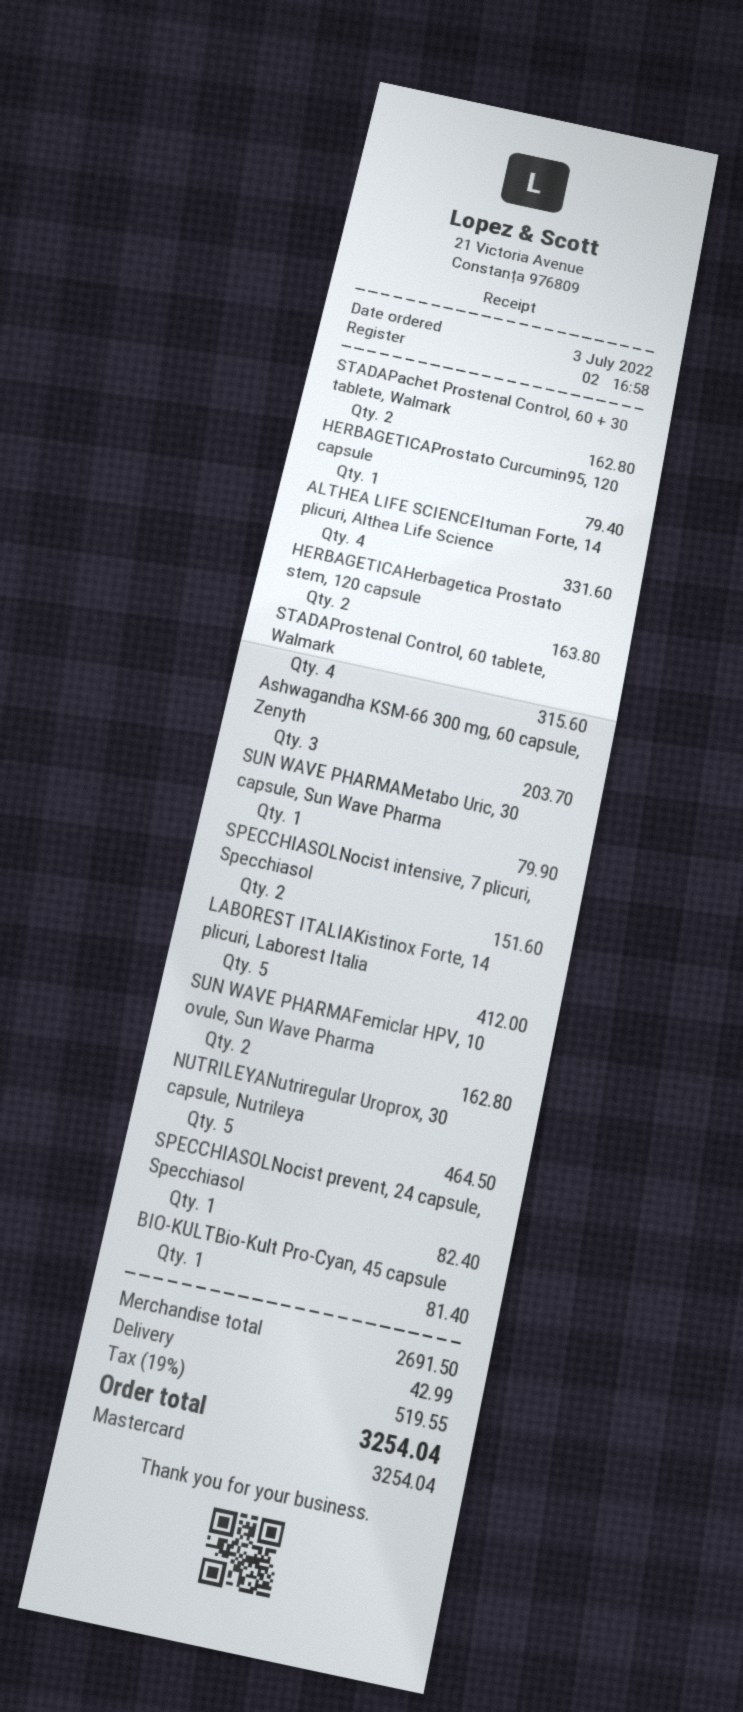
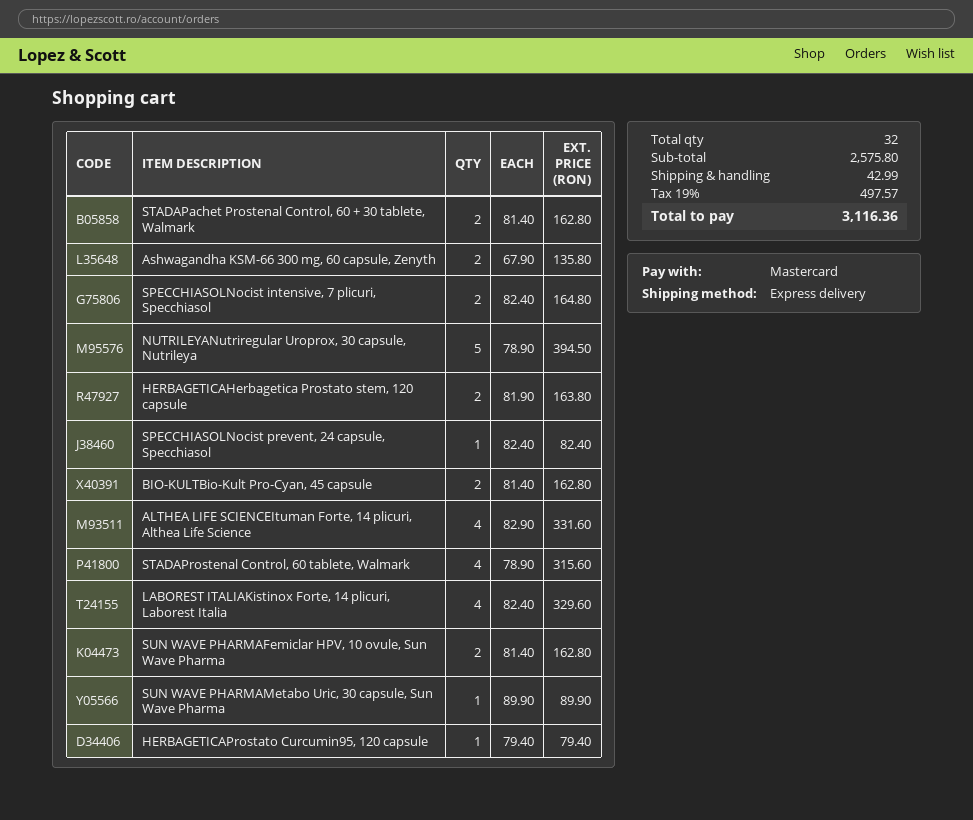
Ashwagandha KSM-66 300 mg, 60 capsule, Zenyth: 3 for 203.70 -> 2 for 135.80
SUN WAVE PHARMAMetabo Uric, 30 capsule, Sun Wave Pharma: 1 for 79.90 -> 1 for 89.90
SPECCHIASOLNocist intensive, 7 plicuri, Specchiasol: 2 for 151.60 -> 2 for 164.80
LABOREST ITALIAKistinox Forte, 14 plicuri, Laborest Italia: 5 for 412.00 -> 4 for 329.60
NUTRILEYANutriregular Uroprox, 30 capsule, Nutrileya: 5 for 464.50 -> 5 for 394.50
BIO-KULTBio-Kult Pro-Cyan, 45 capsule: 1 for 81.40 -> 2 for 162.80
subtotal: 2691.50 -> 2575.80
tax: 19% = 519.55 -> 19% = 497.57
total: 3254.04 -> 3116.36

